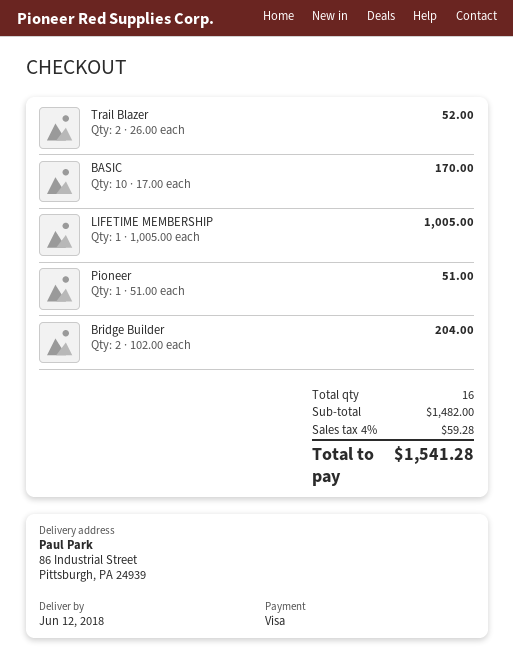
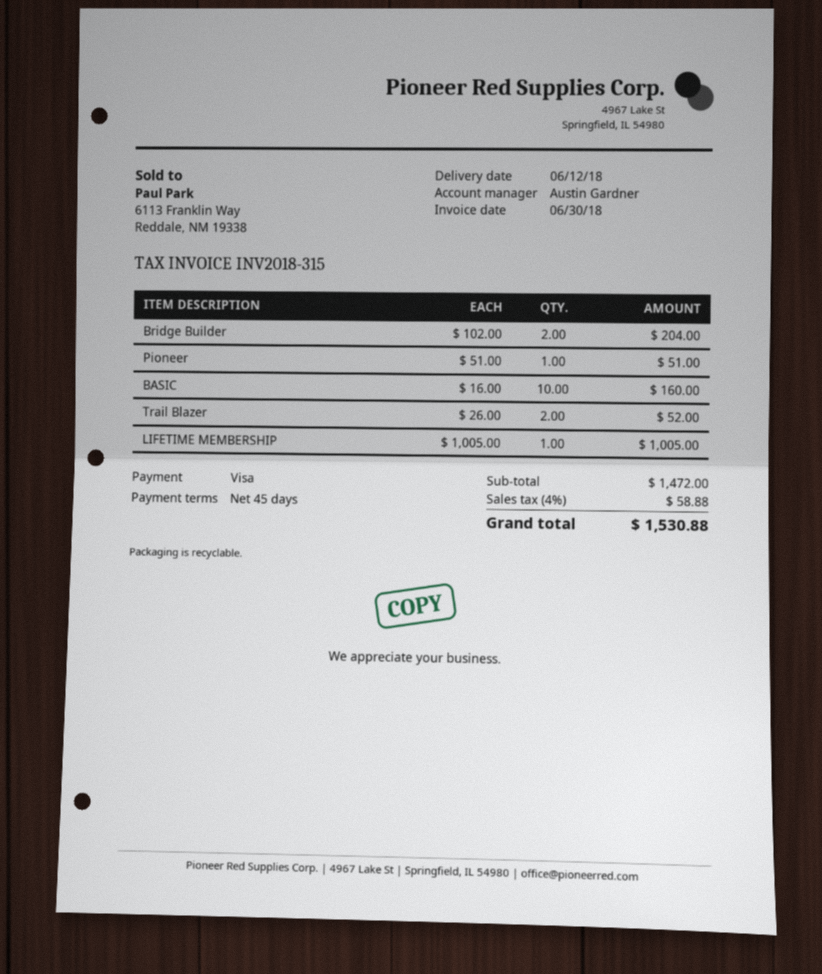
BASIC: 10 x 17.00 = 170.00 -> 10 x 16.00 = 160.00
subtotal: 1482.00 -> 1472.00
tax: 4% = 59.28 -> 4% = 58.88
total: 1541.28 -> 1530.88

